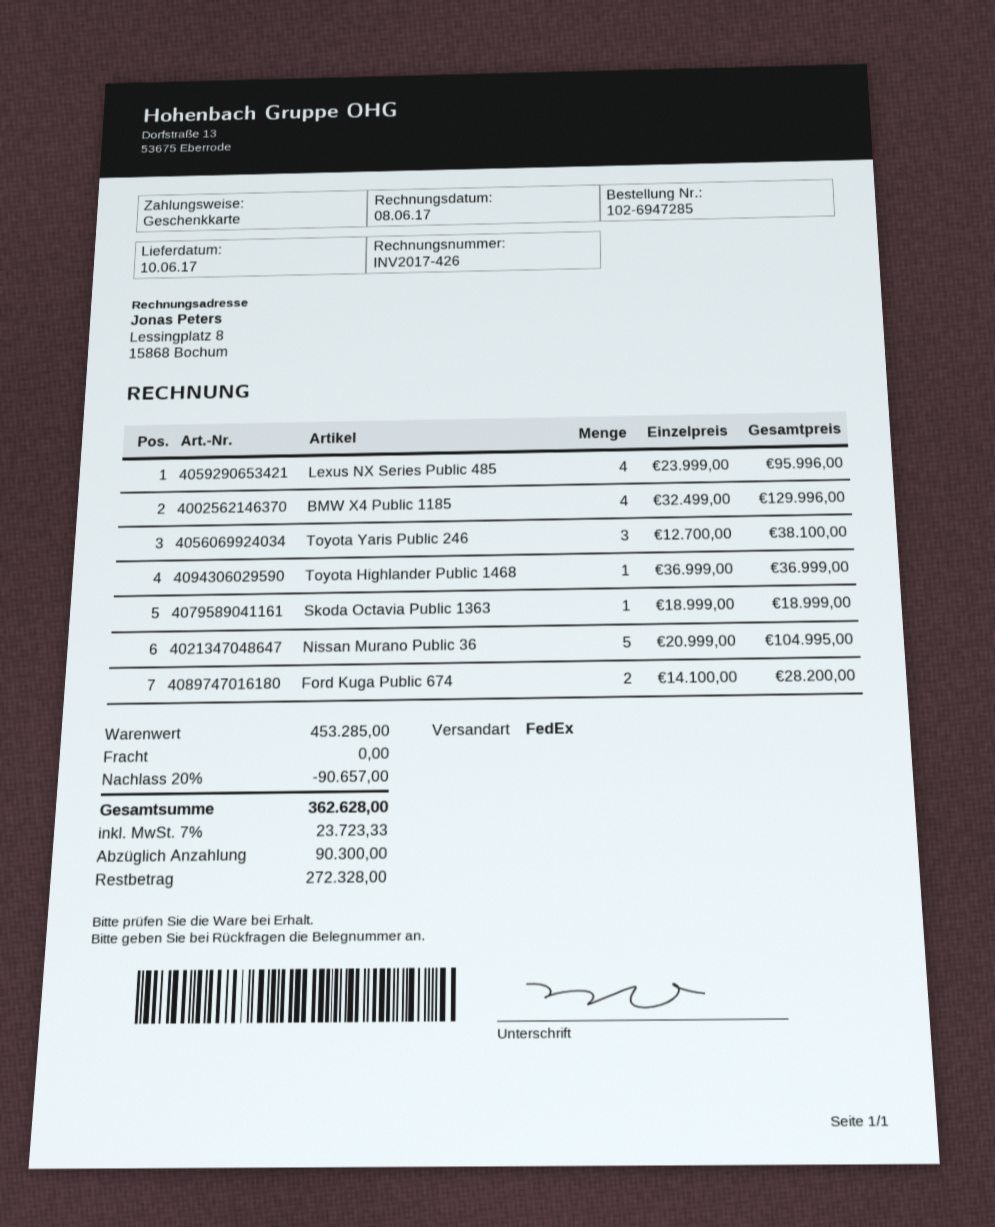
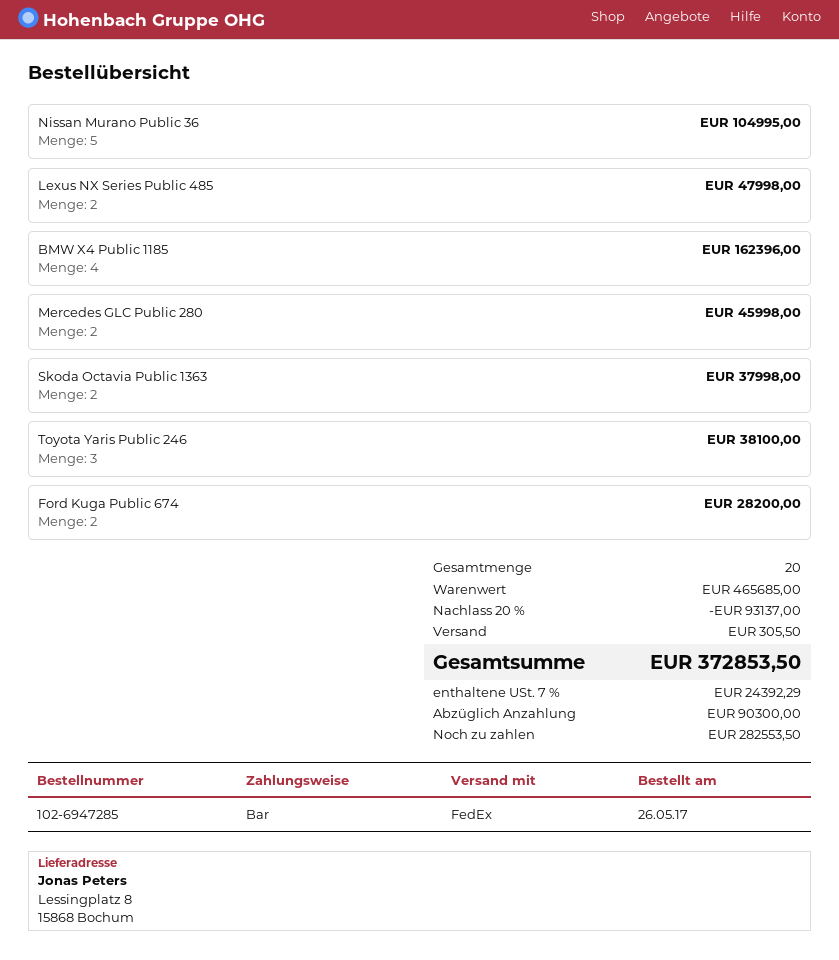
payment method: gift card -> cash
Lexus NX Series Public 485: 4 for 95996.00 -> 2 for 47998.00
BMW X4 Public 1185: 4 for 129996.00 -> 4 for 162396.00
Toyota Highlander Public 1468: 1 for 36999.00 -> none
Skoda Octavia Public 1363: 1 for 18999.00 -> 2 for 37998.00
Mercedes GLC Public 280: none -> 2 for 45998.00
subtotal: 453285.00 -> 465685.00
discount: 20% = 90657.00 -> 20% = 93137.00
shipping: 0.00 -> 305.50
tax: 7% = 23723.33 -> 7% = 24392.29
total: 362628.00 -> 372853.50
balance: 272328.00 -> 282553.50

